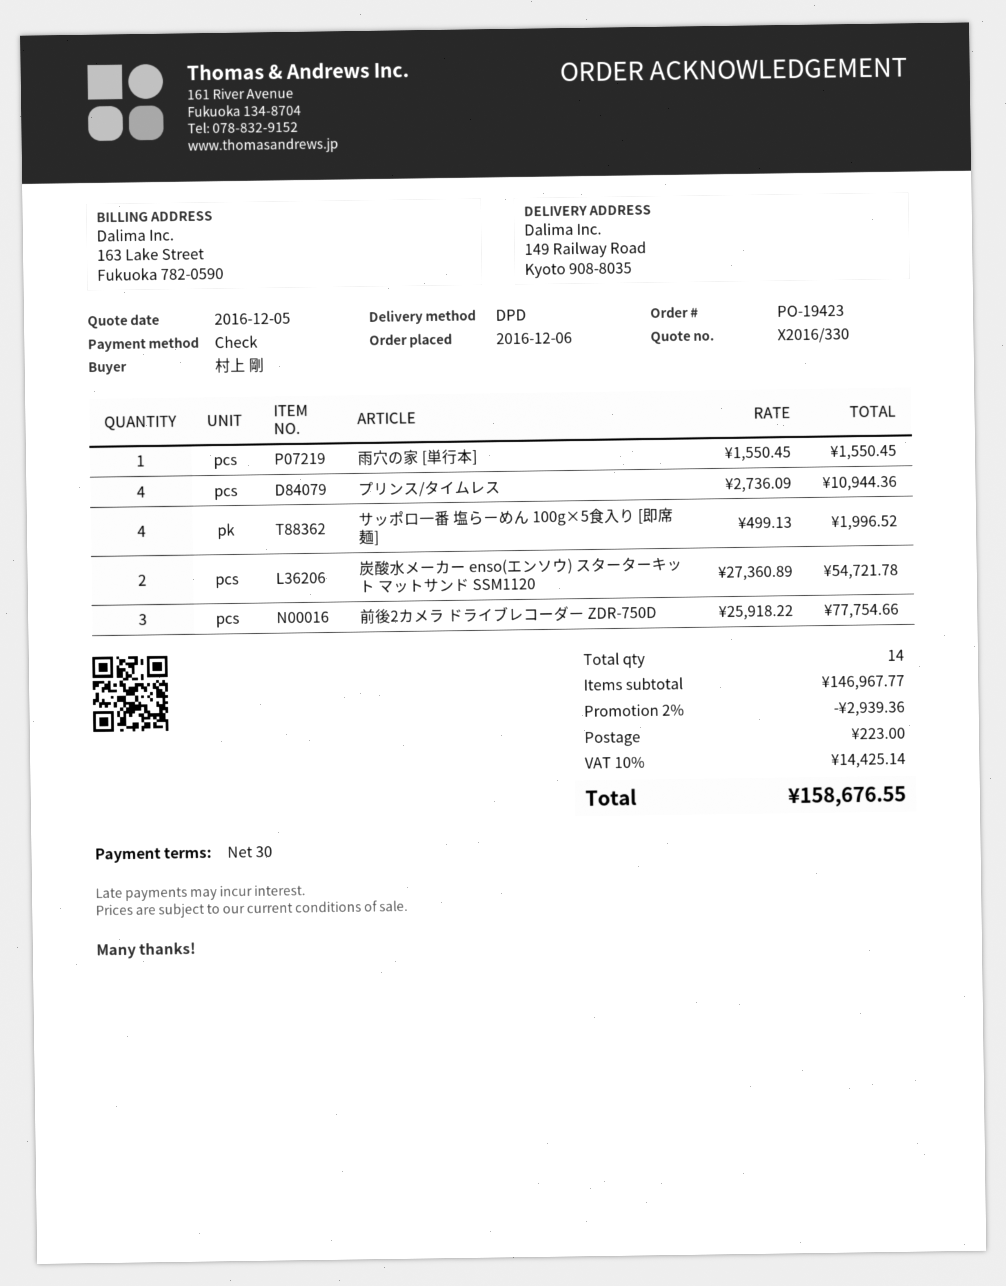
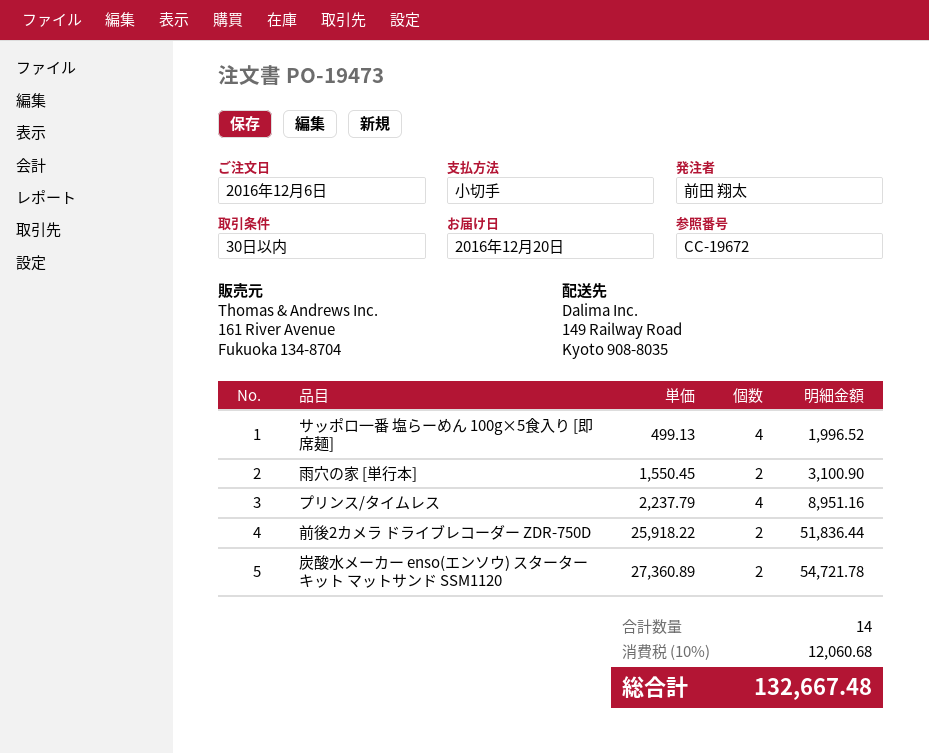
order number: PO-19423 -> PO-19473
ordered by: 村上 剛 -> 前田 翔太
雨穴の家 [単行本]: 1 x 1550.45 = 1550.45 -> 2 x 1550.45 = 3100.90
プリンス/タイムレス: 4 x 2736.09 = 10944.36 -> 4 x 2237.79 = 8951.16
前後2カメラ ドライブレコーダー ZDR-750D: 3 x 25918.22 = 77754.66 -> 2 x 25918.22 = 51836.44
discount: 2% = 2939.36 -> none
shipping: 223.00 -> none
tax: 10% = 14425.14 -> 10% = 12060.68
total: 158676.55 -> 132667.48

